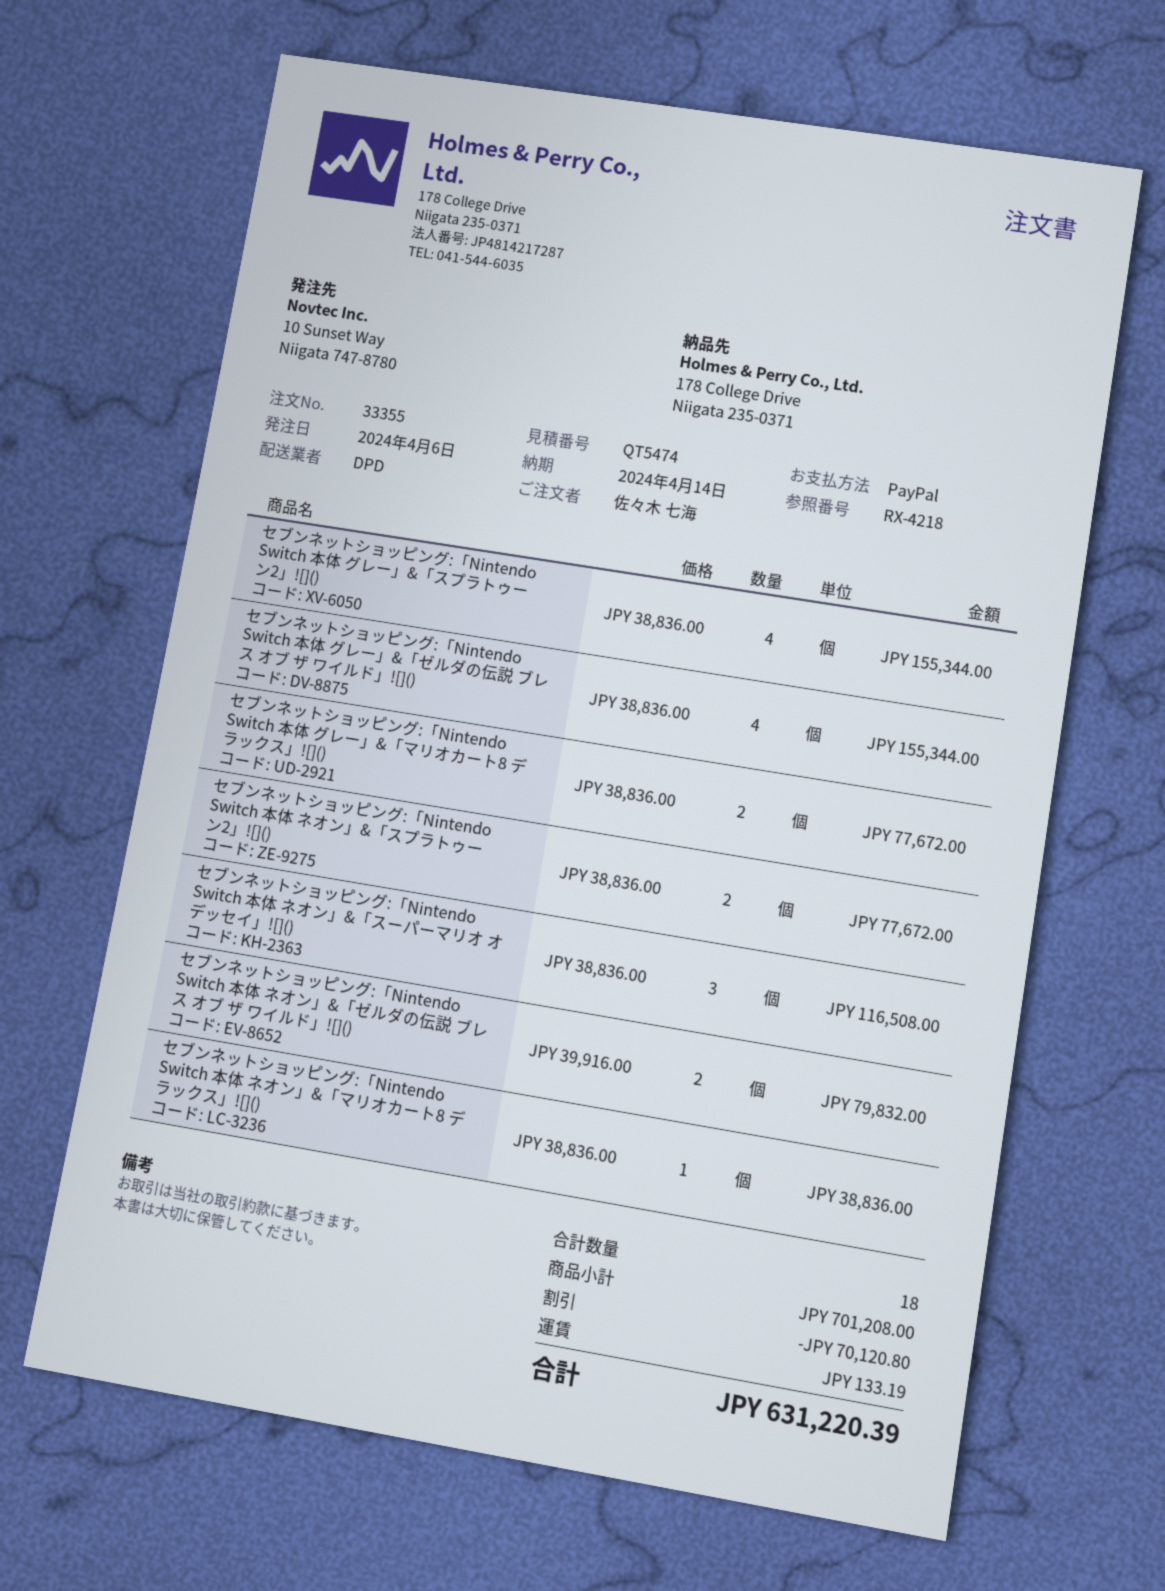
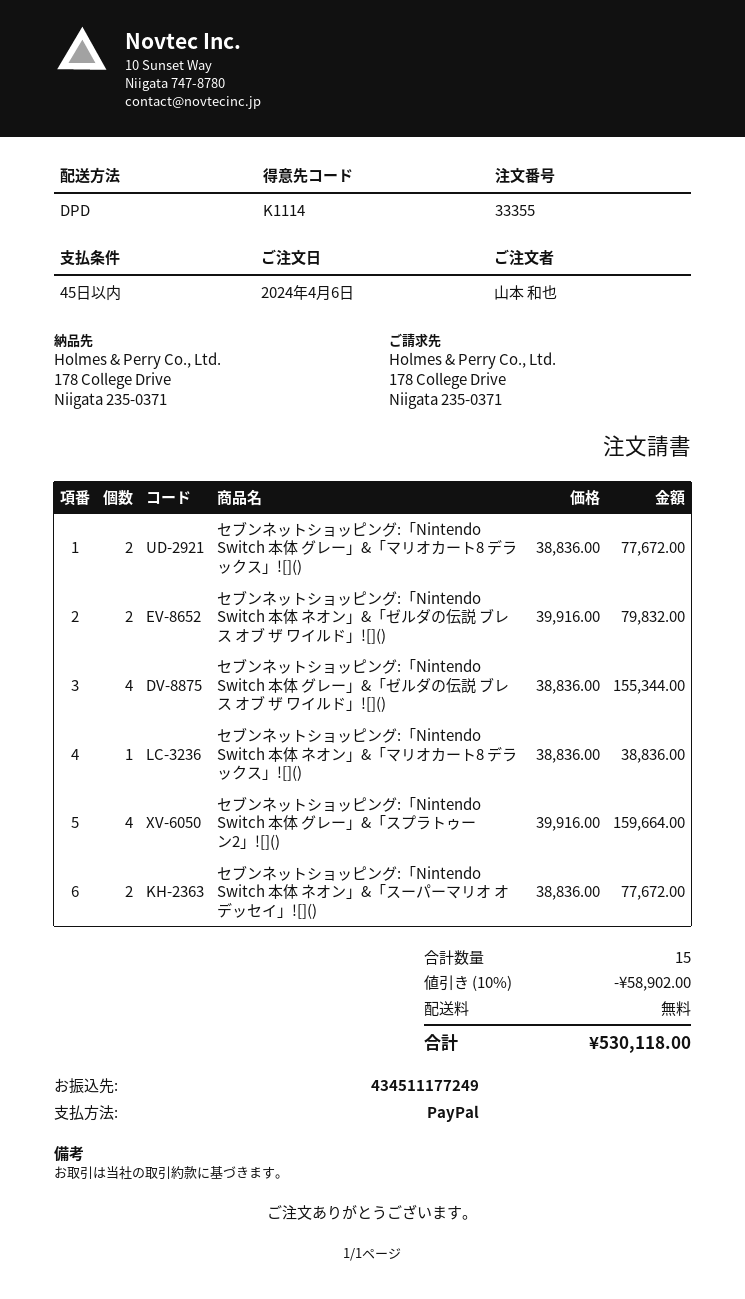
ordered by: 佐々木 七海 -> 山本 和也
セブンネットショッピング:「Nintendo Switch 本体 グレー」&「スプラトゥーン2」![](): 4 x 38836.00 = 155344.00 -> 4 x 39916.00 = 159664.00
セブンネットショッピング:「Nintendo Switch 本体 ネオン」&「スプラトゥーン2」![](): 2 x 38836.00 = 77672.00 -> none
セブンネットショッピング:「Nintendo Switch 本体 ネオン」&「スーパーマリオ オデッセイ」![](): 3 x 38836.00 = 116508.00 -> 2 x 38836.00 = 77672.00
total quantity: 18 -> 15
discount: 70120.80 -> 58902.00
shipping: 133.19 -> 0.00
total: 631220.39 -> 530118.00

